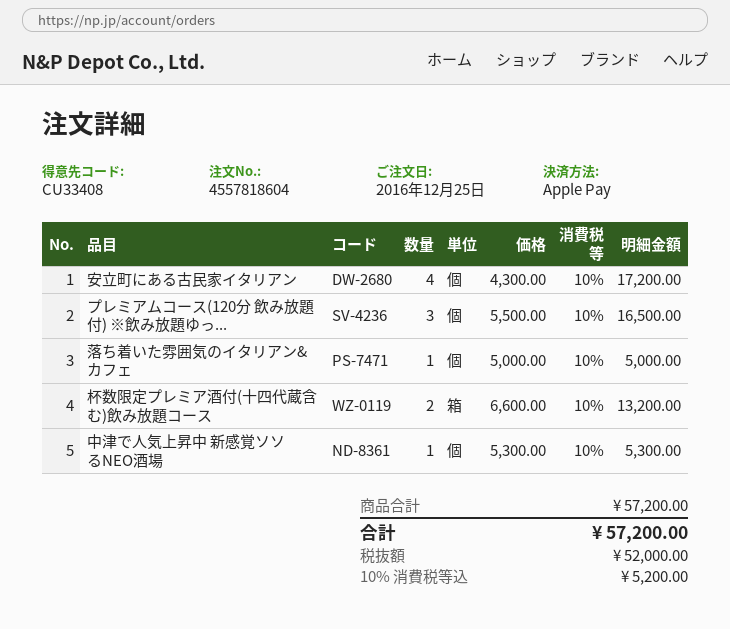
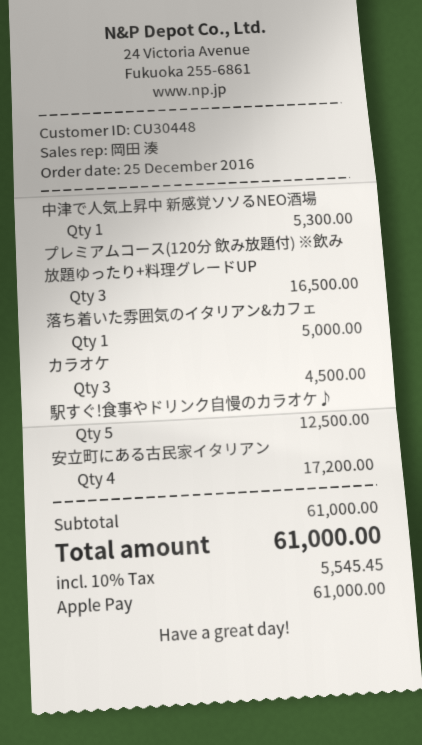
customer number: CU33408 -> CU30448
杯数限定プレミア酒付(十四代蔵含む)飲み放題コース: 2 for 13200.00 -> none
カラオケ: none -> 3 for 4500.00
駅すぐ!食事やドリンク自慢のカラオケ♪: none -> 5 for 12500.00
subtotal: 57200.00 -> 61000.00
tax: 10% = 5200.00 -> 10% = 5545.45
total: 57200.00 -> 61000.00

